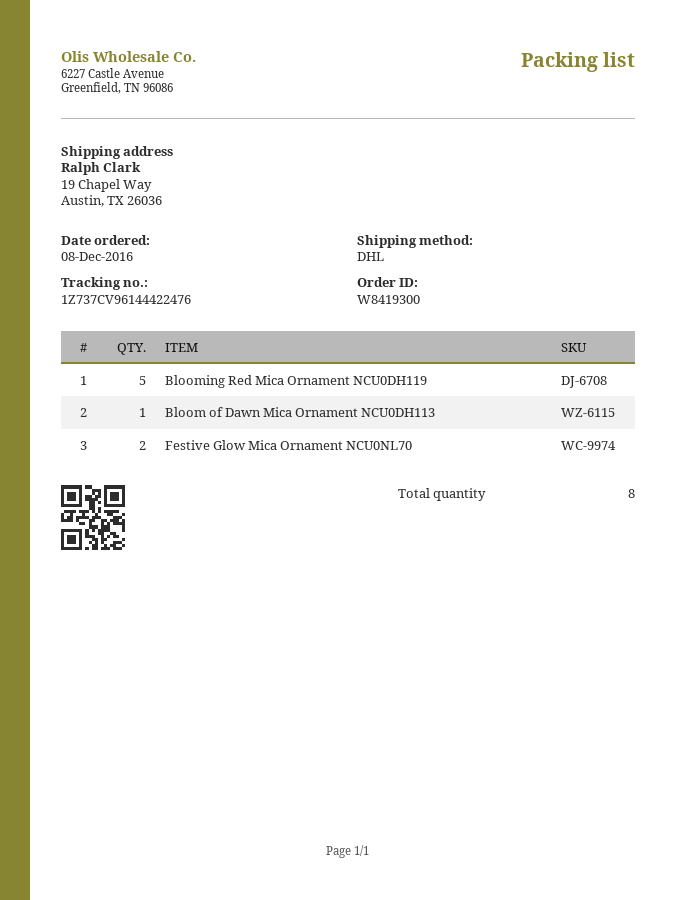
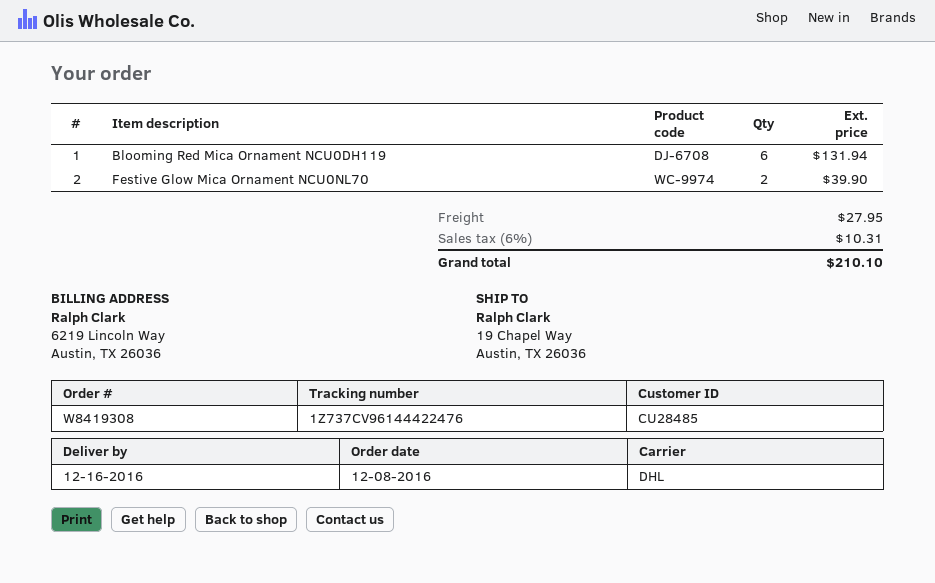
order number: W8419300 -> W8419308
Blooming Red Mica Ornament NCU0DH119: 5 -> 6
Bloom of Dawn Mica Ornament NCU0DH113: 1 -> none

